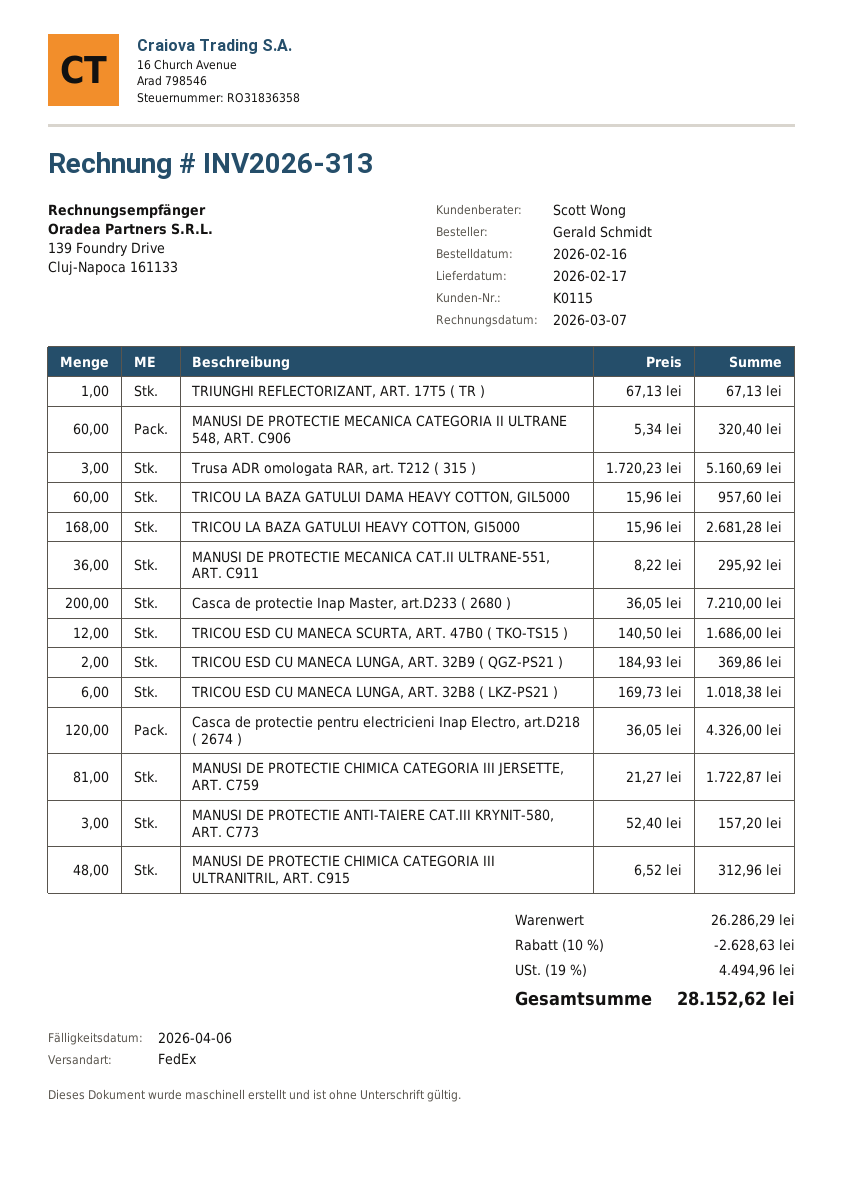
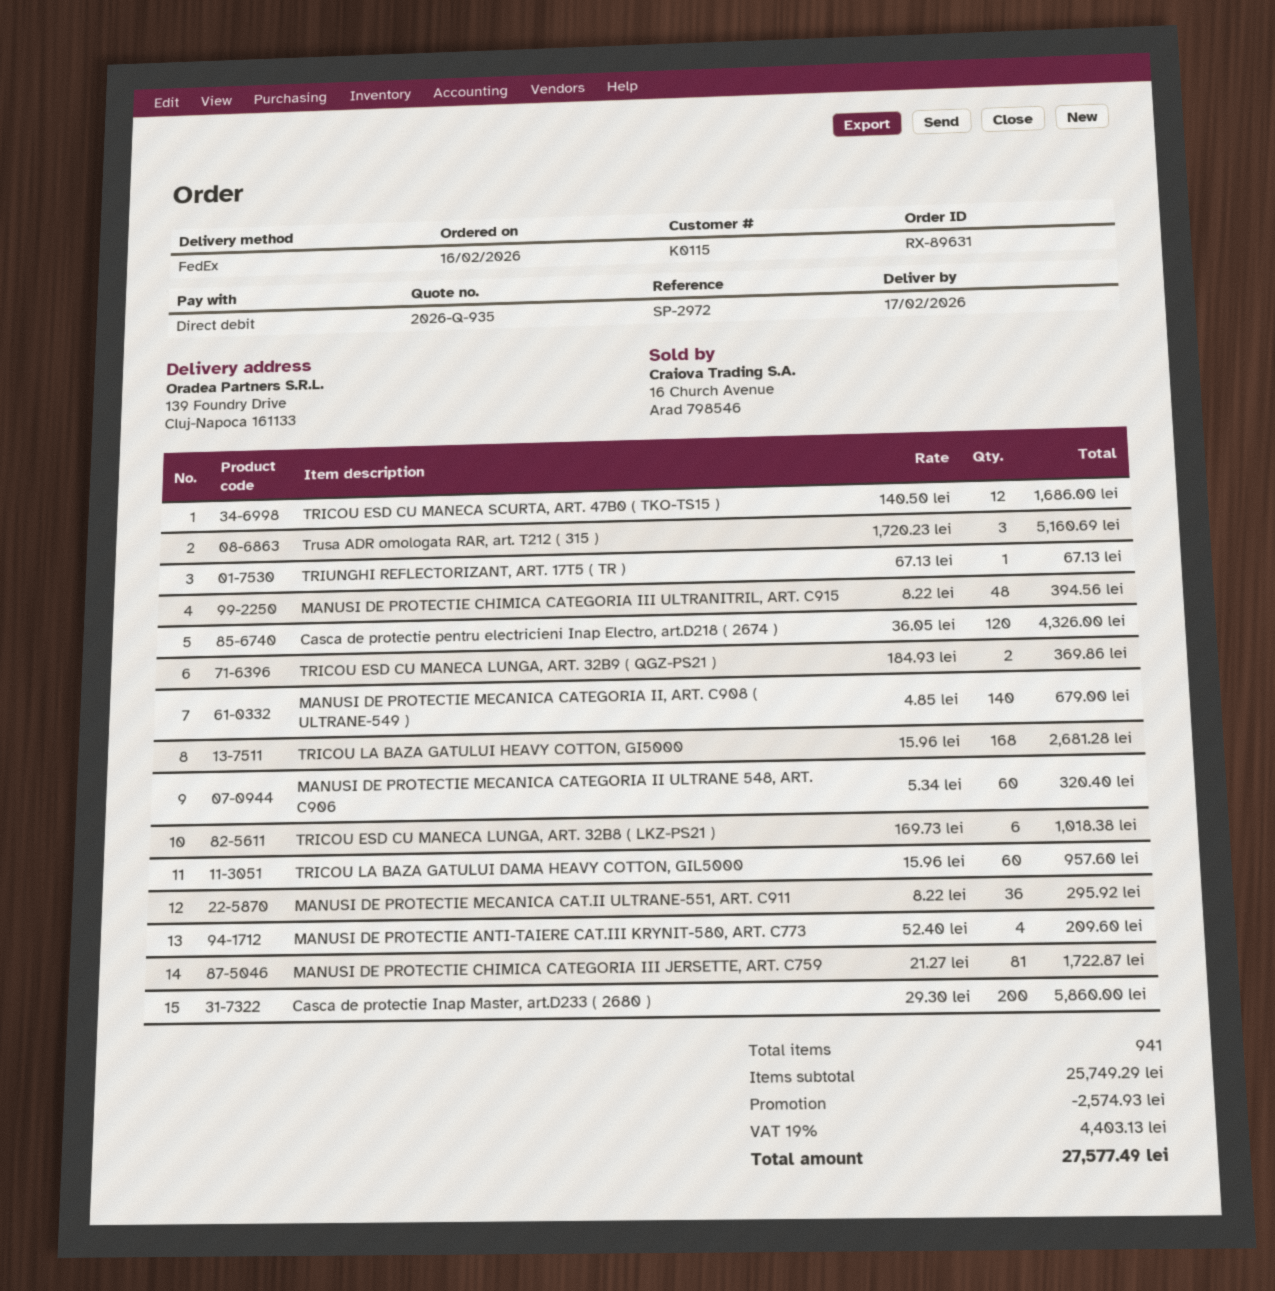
Casca de protectie Inap Master, art.D233 ( 2680 ): 200 x 36.05 = 7210.00 -> 200 x 29.30 = 5860.00
MANUSI DE PROTECTIE ANTI-TAIERE CAT.III KRYNIT-580, ART. C773: 3 x 52.40 = 157.20 -> 4 x 52.40 = 209.60
MANUSI DE PROTECTIE CHIMICA CATEGORIA III ULTRANITRIL, ART. C915: 48 x 6.52 = 312.96 -> 48 x 8.22 = 394.56
MANUSI DE PROTECTIE MECANICA CATEGORIA II, ART. C908 ( ULTRANE-549 ): none -> 140 x 4.85 = 679.00
subtotal: 26286.29 -> 25749.29
discount: 2628.63 -> 2574.93
tax: 19% = 4494.96 -> 19% = 4403.13
total: 28152.62 -> 27577.49

